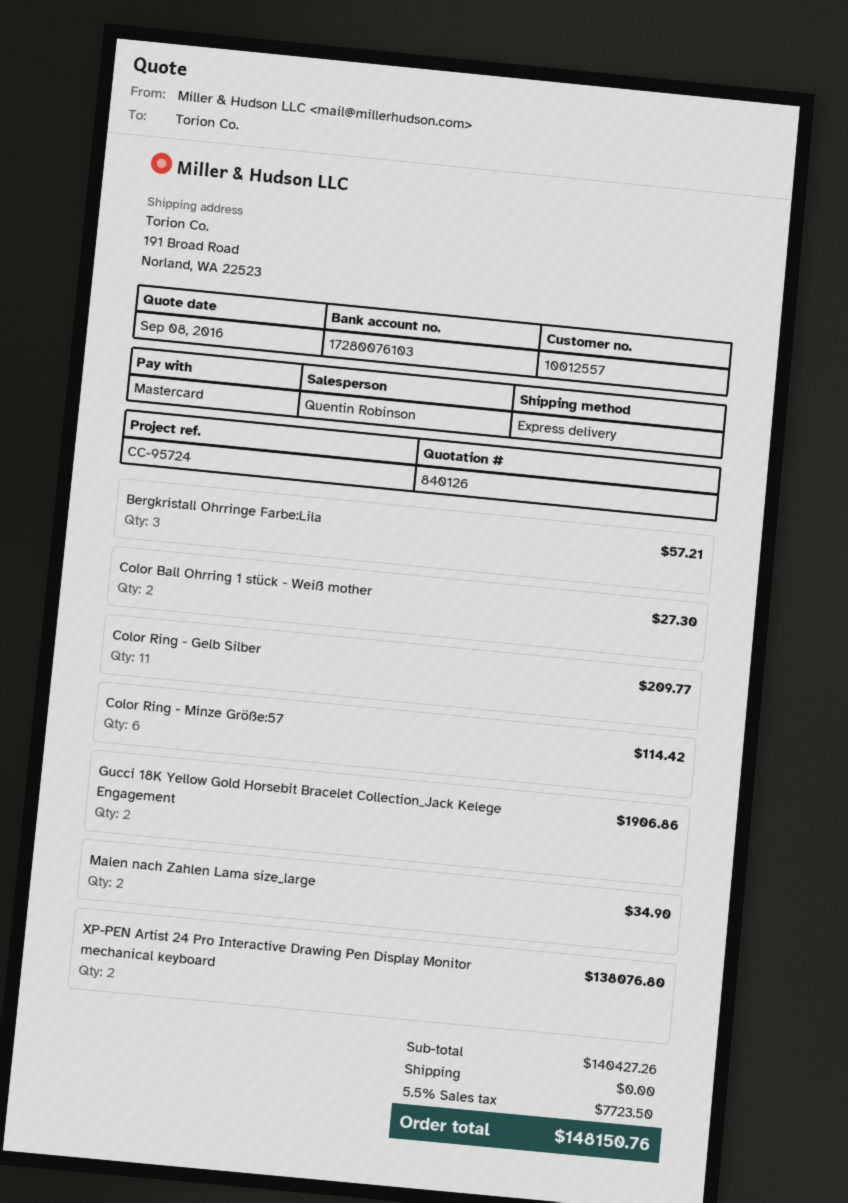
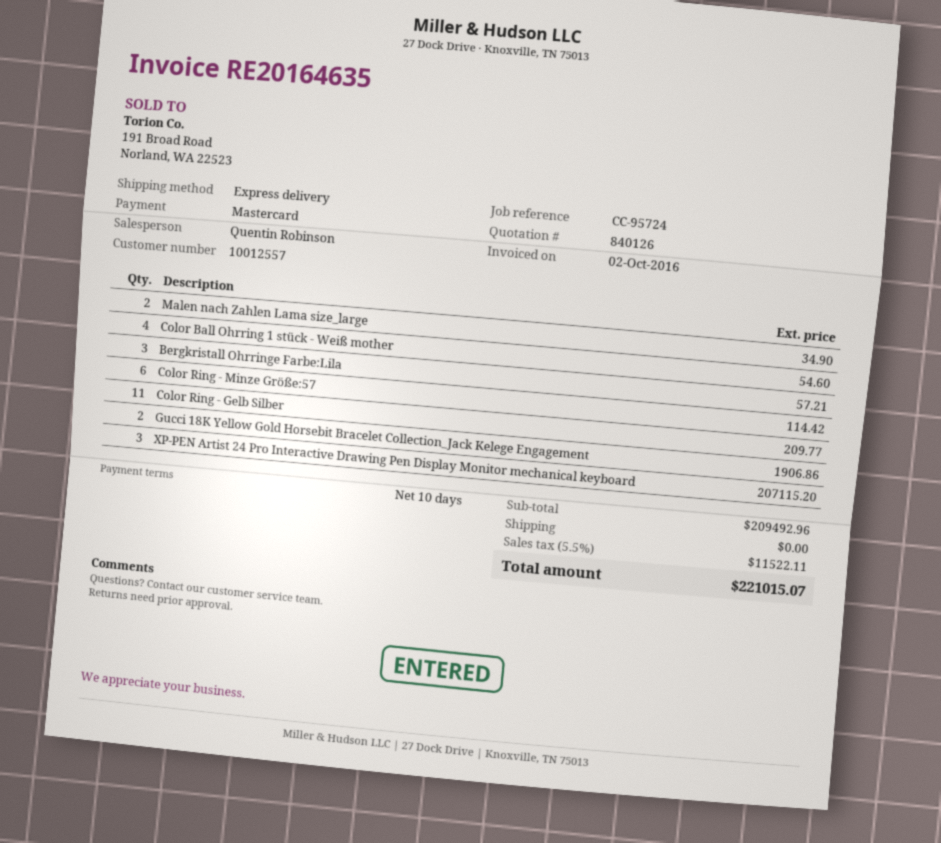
Color Ball Ohrring 1 stück - Weiß mother: 2 for 27.30 -> 4 for 54.60
XP-PEN Artist 24 Pro Interactive Drawing Pen Display Monitor mechanical keyboard: 2 for 138076.80 -> 3 for 207115.20
subtotal: 140427.26 -> 209492.96
tax: 5.5% = 7723.50 -> 5.5% = 11522.11
total: 148150.76 -> 221015.07

